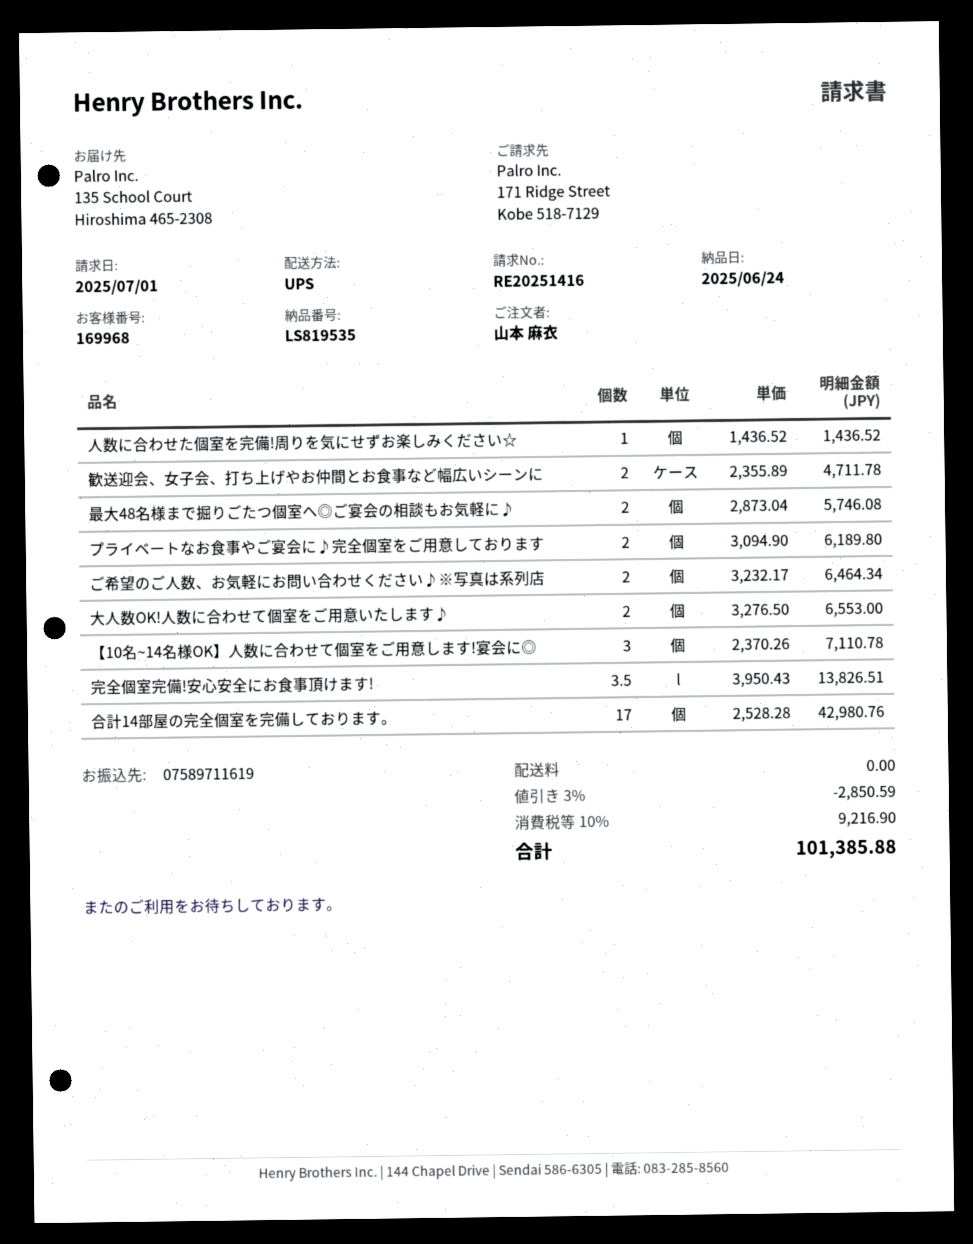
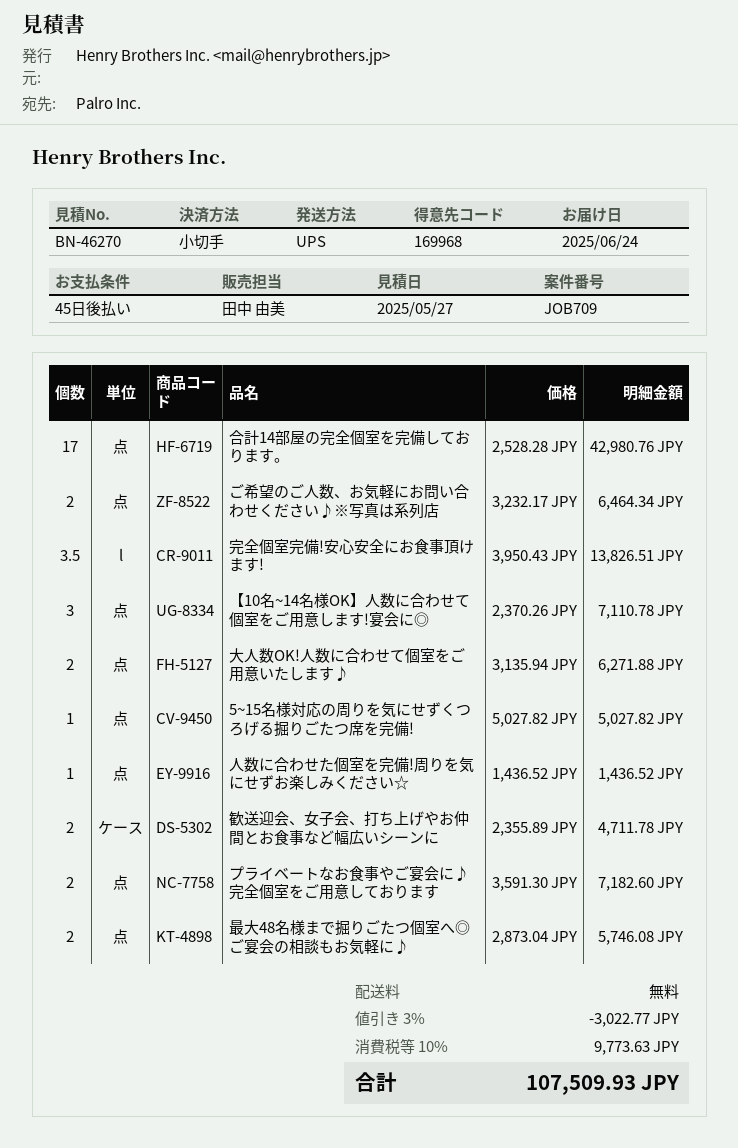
プライベートなお食事やご宴会に♪完全個室をご用意しております: 2 x 3094.90 = 6189.80 -> 2 x 3591.30 = 7182.60
大人数OK!人数に合わせて個室をご用意いたします♪: 2 x 3276.50 = 6553.00 -> 2 x 3135.94 = 6271.88
5~15名様対応の周りを気にせずくつろげる掘りごたつ席を完備!: none -> 1 x 5027.82 = 5027.82
discount: 3% = 2850.59 -> 3% = 3022.77
tax: 10% = 9216.90 -> 10% = 9773.63
total: 101385.88 -> 107509.93

